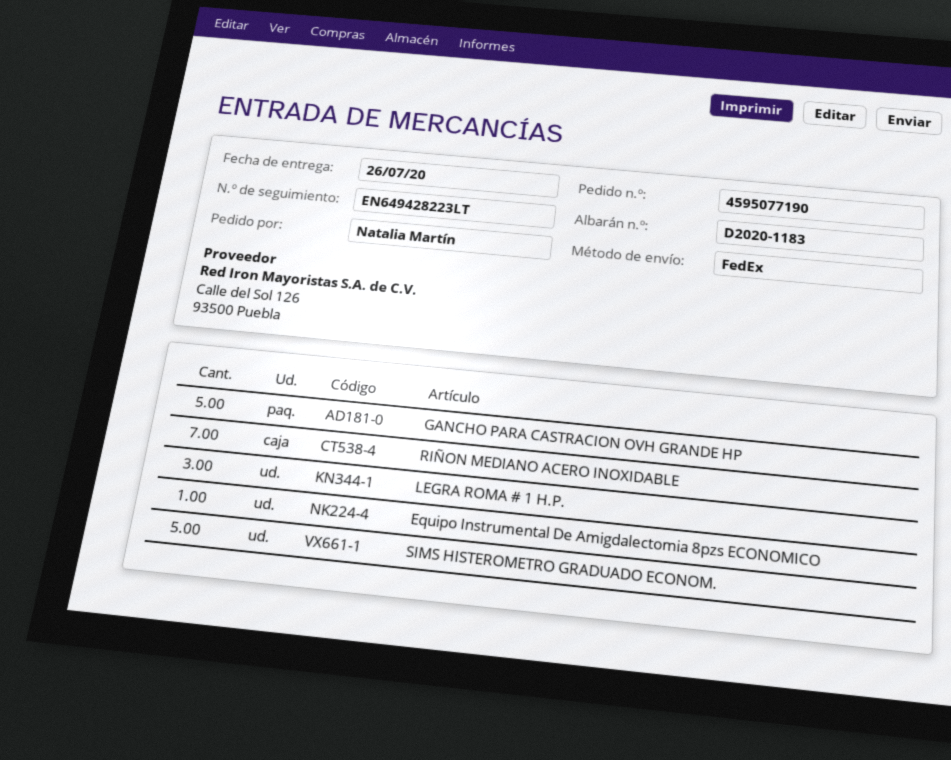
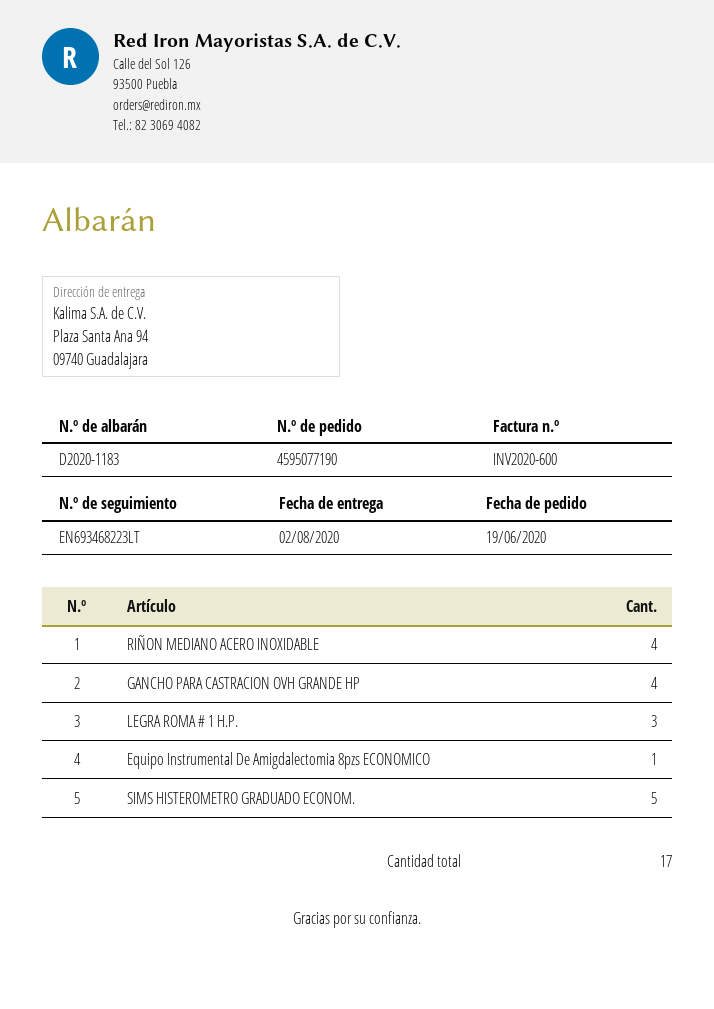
delivery date: 2020-07-26 -> 2020-08-02
tracking number: EN649428223LT -> EN693468223LT
GANCHO PARA CASTRACION OVH GRANDE HP: 5 -> 4
RIÑON MEDIANO ACERO INOXIDABLE: 7 -> 4

